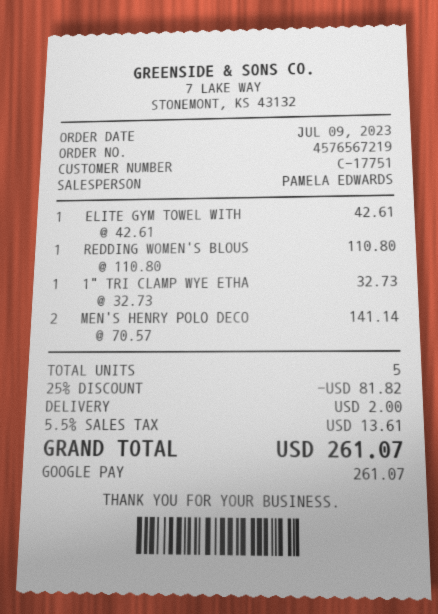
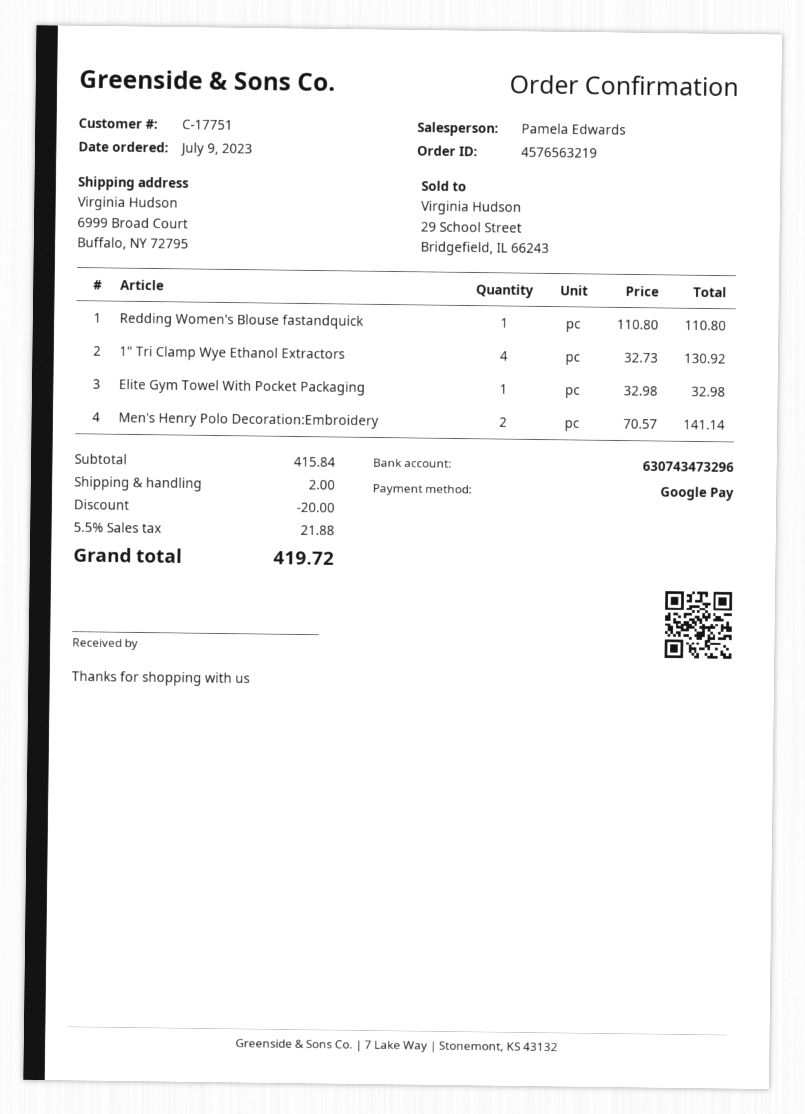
order number: 4576567219 -> 4576563219
ELITE GYM TOWEL WITH: 1 x 42.61 = 42.61 -> 1 x 32.98 = 32.98
1" TRI CLAMP WYE ETHA: 1 x 32.73 = 32.73 -> 4 x 32.73 = 130.92
discount: 81.82 -> 20.00
tax: 5.5% = 13.61 -> 5.5% = 21.88
total: 261.07 -> 419.72

